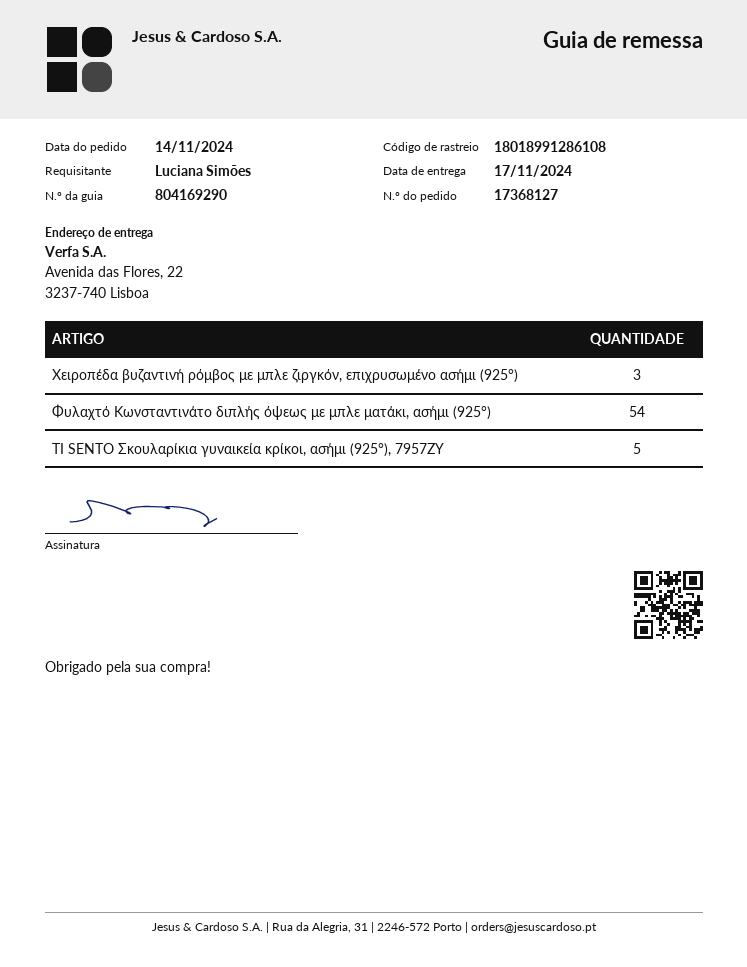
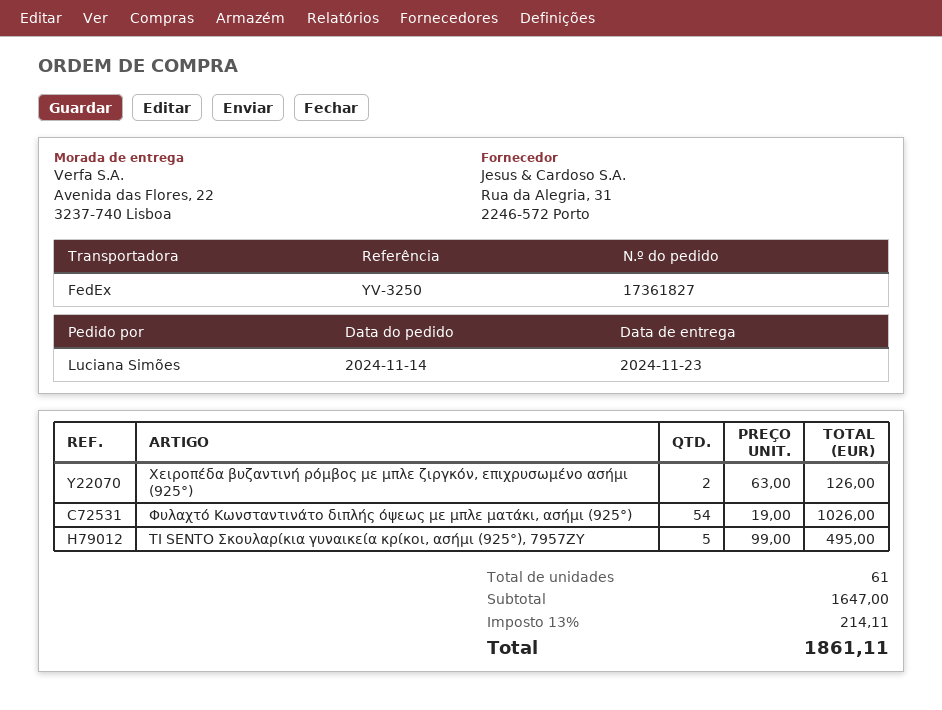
order number: 17368127 -> 17361827
delivery date: 2024-11-17 -> 2024-11-23
Χειροπέδα βυζαντινή ρόμβος με μπλε ζιργκόν, επιχρυσωμένο ασήμι (925°): 3 -> 2

